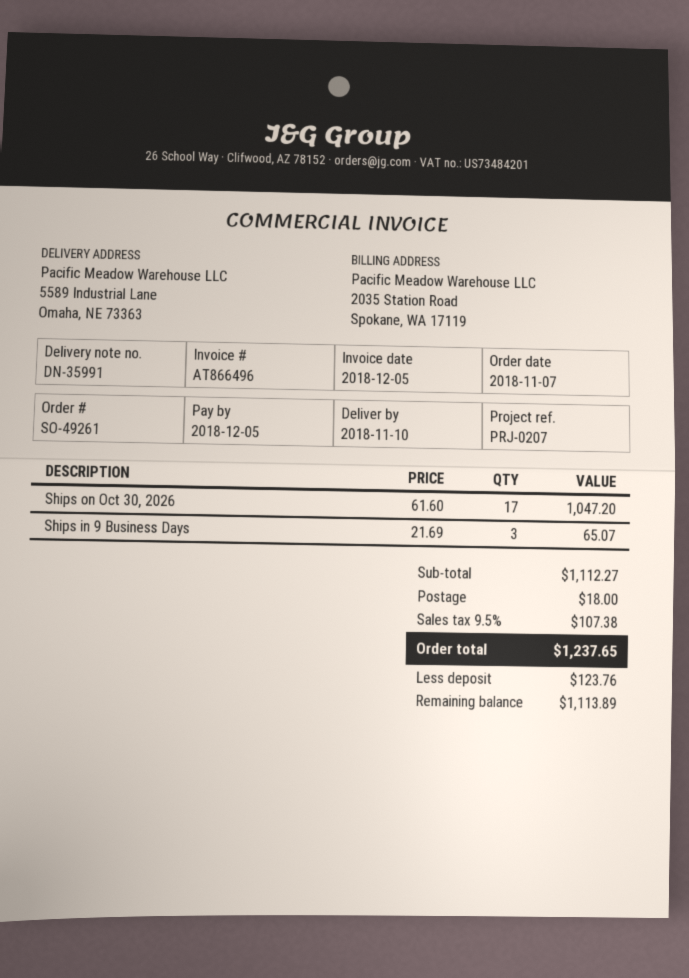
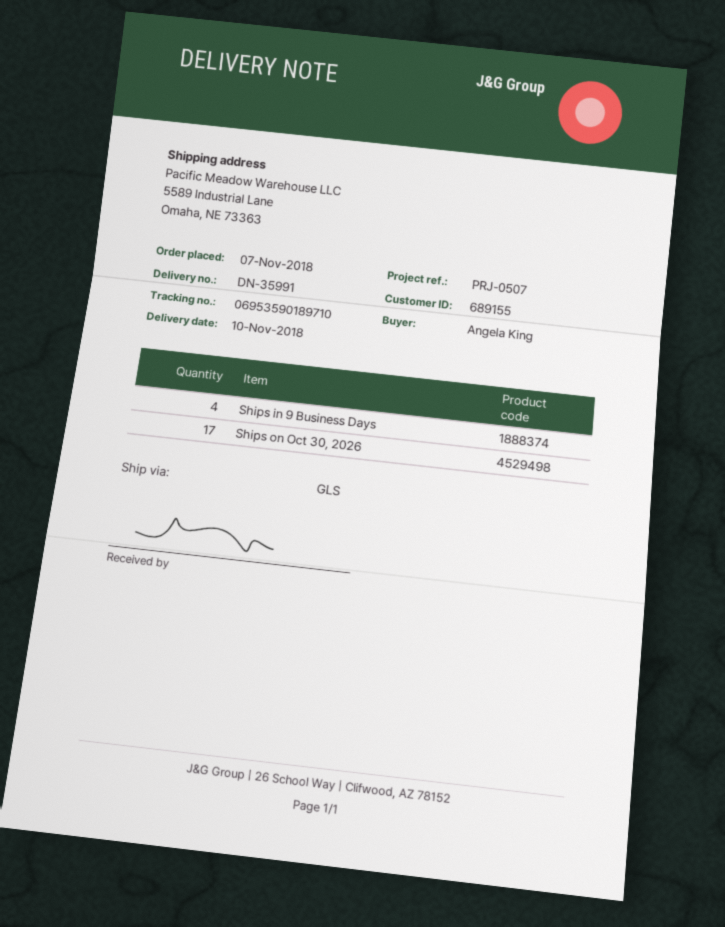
reference: PRJ-0207 -> PRJ-0507
Ships in 9 Business Days: 3 -> 4

